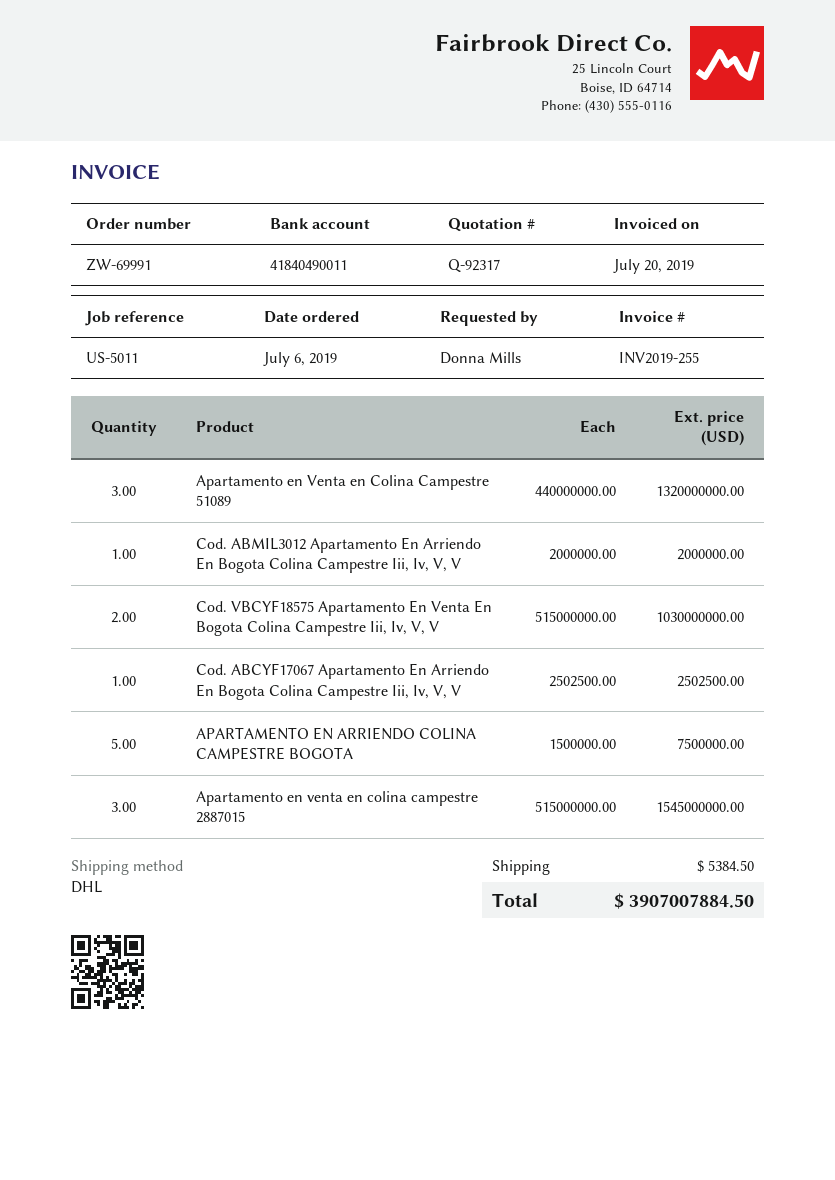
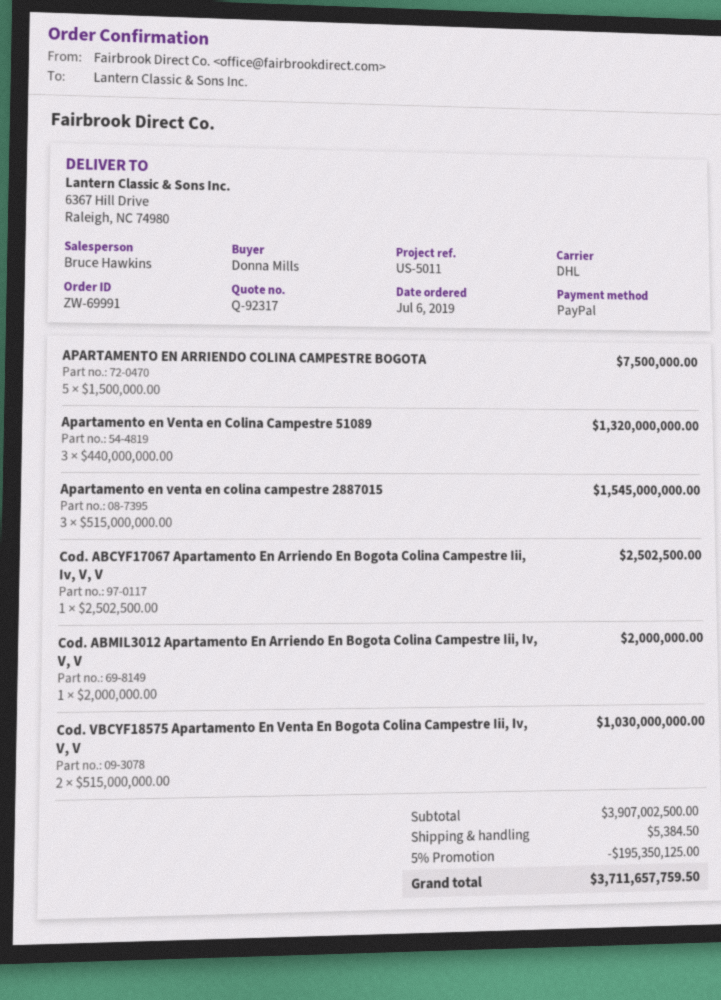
discount: none -> 5% = 195350125.00
total: 3907007884.50 -> 3711657759.50

